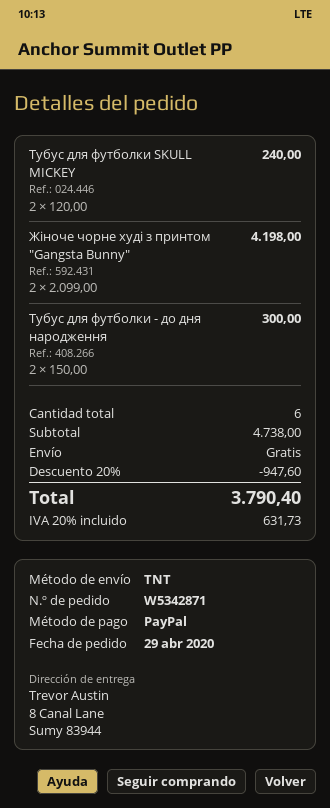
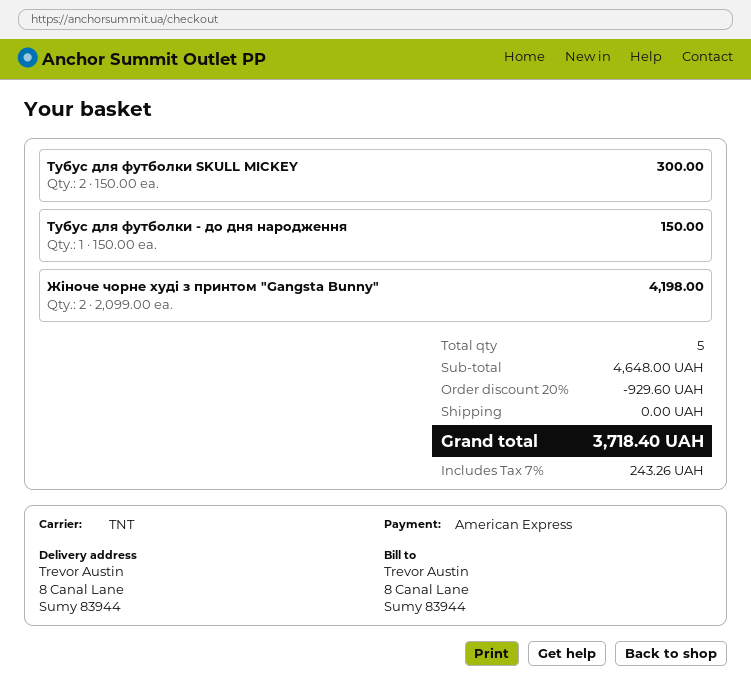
payment method: PayPal -> American Express
Тубус для футболки SKULL MICKEY: 2 x 120.00 = 240.00 -> 2 x 150.00 = 300.00
Тубус для футболки - до дня народження: 2 x 150.00 = 300.00 -> 1 x 150.00 = 150.00
total quantity: 6 -> 5
subtotal: 4738.00 -> 4648.00
discount: 20% = 947.60 -> 20% = 929.60
tax: 20% = 631.73 -> 7% = 243.26
total: 3790.40 -> 3718.40

